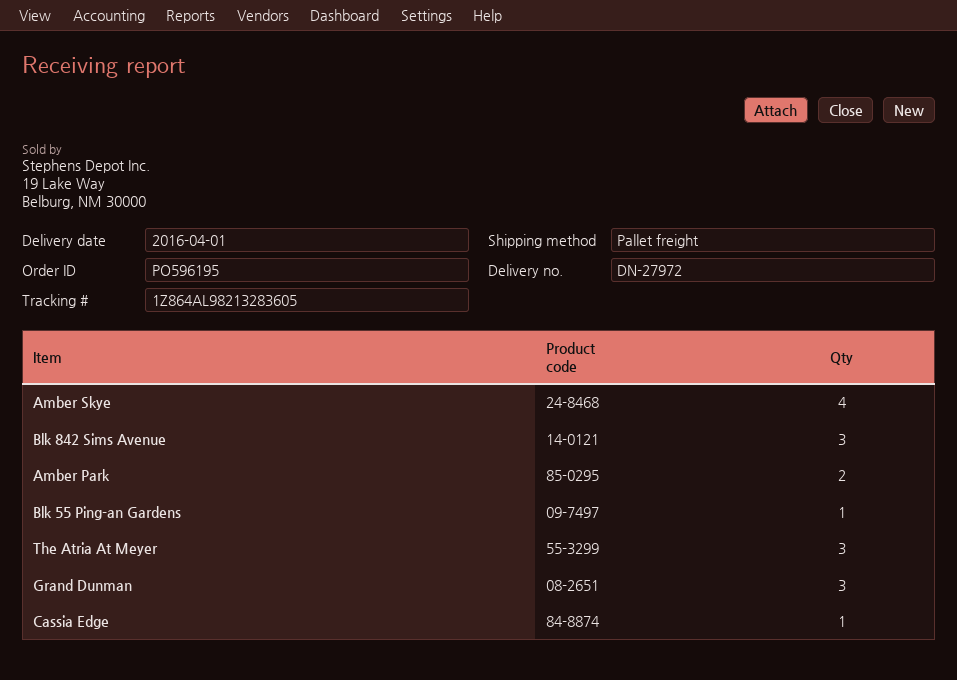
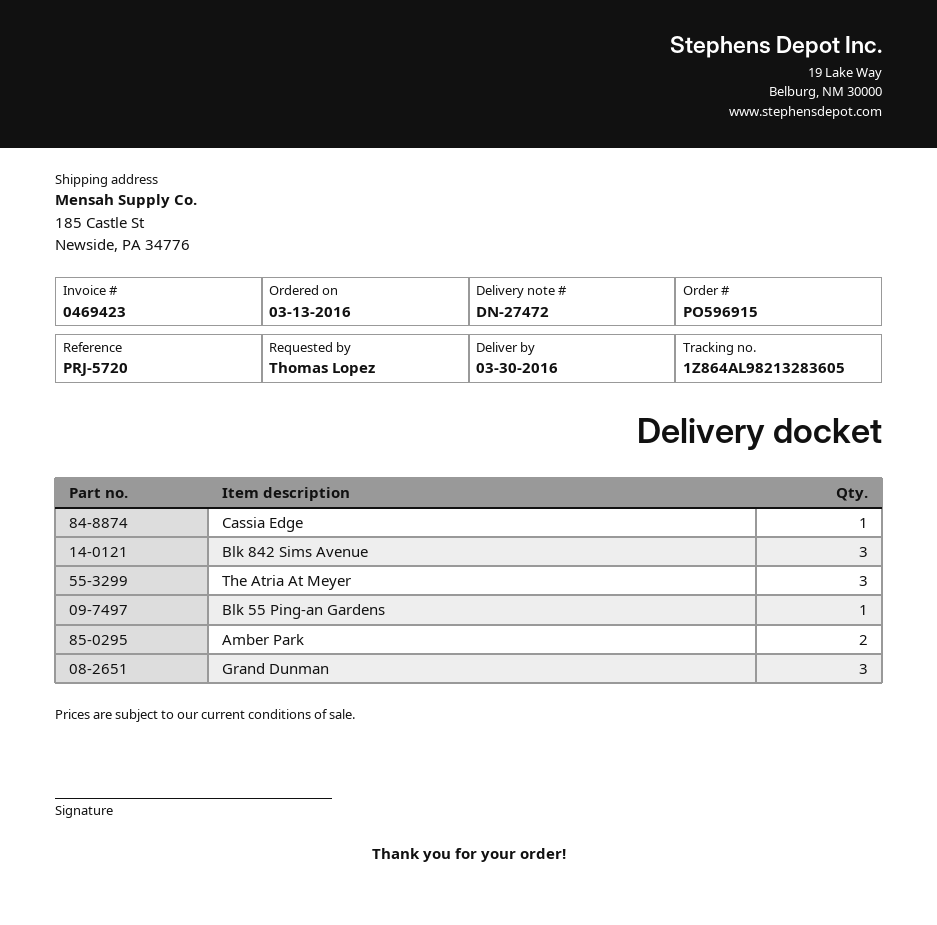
order number: PO596195 -> PO596915
delivery note number: DN-27972 -> DN-27472
delivery date: 2016-04-01 -> 2016-03-30
Amber Skye: 4 -> none

